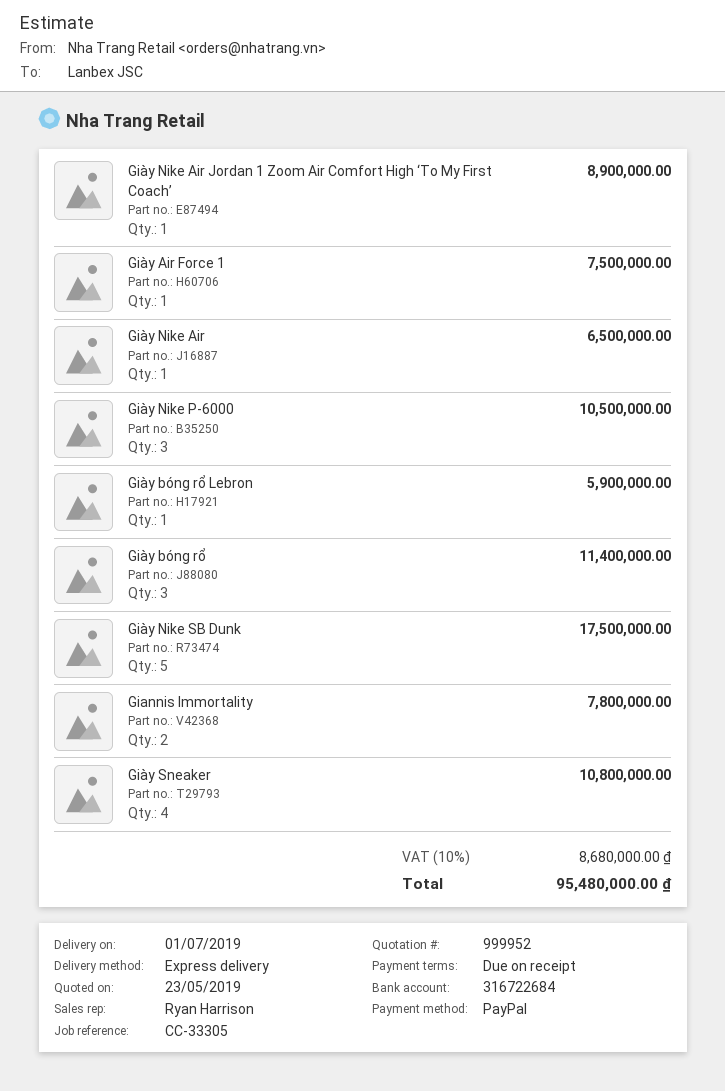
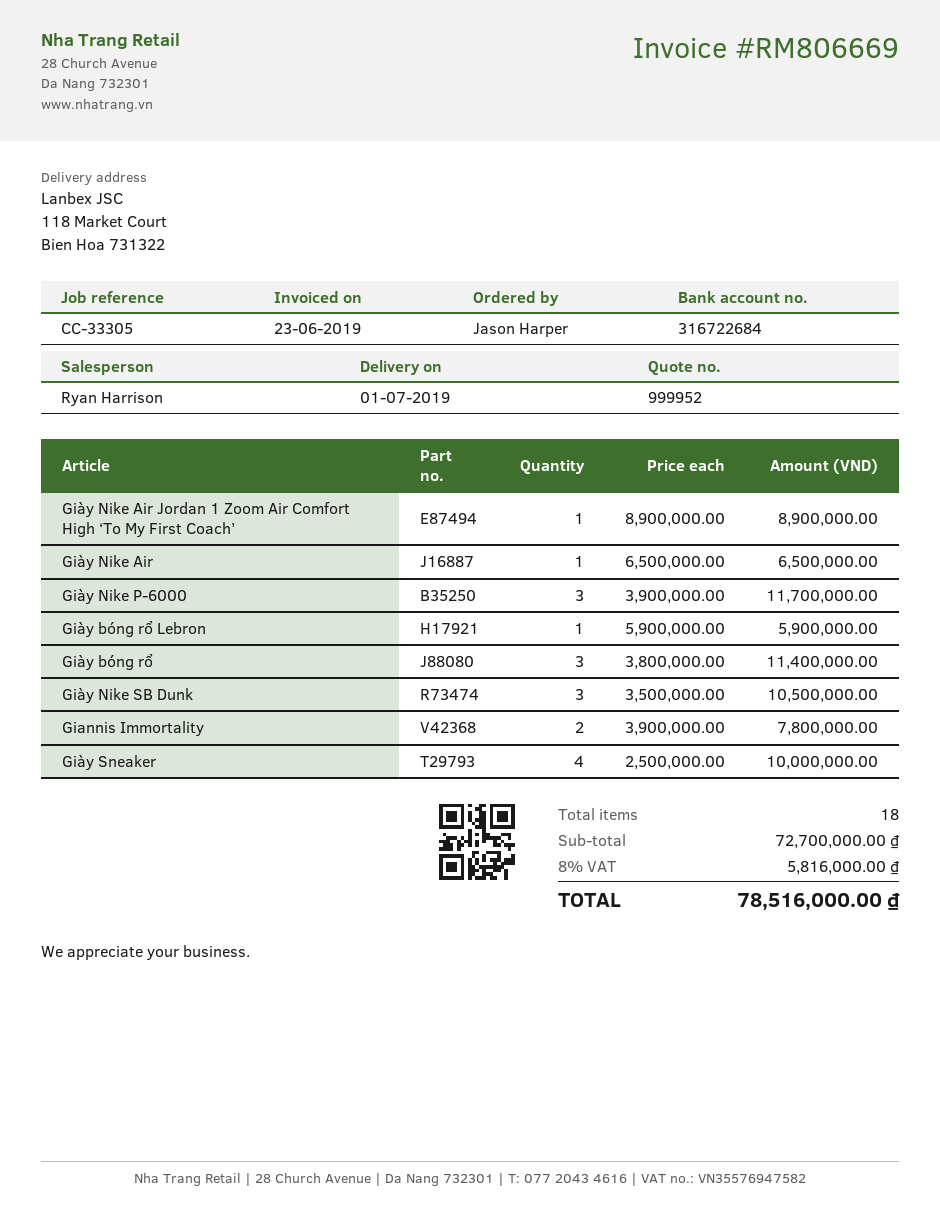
Giày Air Force 1: 1 for 7500000.00 -> none
Giày Nike P-6000: 3 for 10500000.00 -> 3 for 11700000.00
Giày Nike SB Dunk: 5 for 17500000.00 -> 3 for 10500000.00
Giày Sneaker: 4 for 10800000.00 -> 4 for 10000000.00
tax: 10% = 8680000.00 -> 8% = 5816000.00
total: 95480000.00 -> 78516000.00

